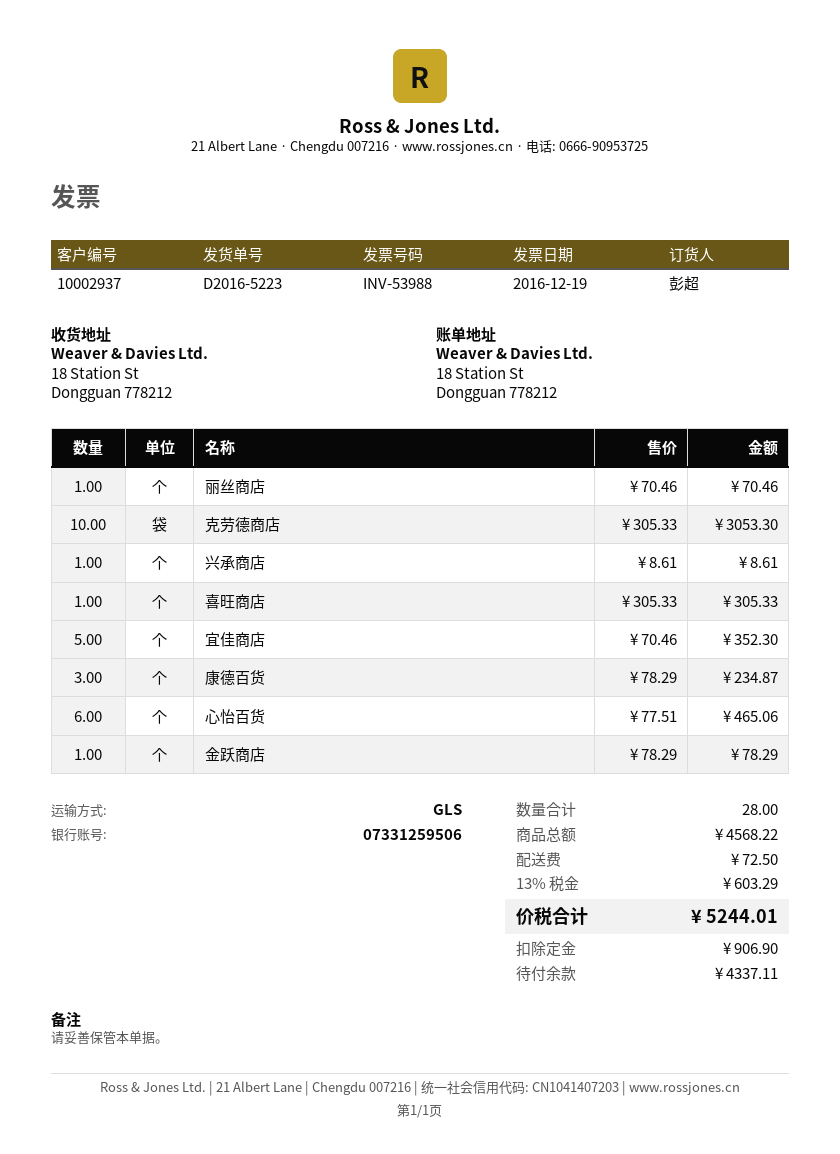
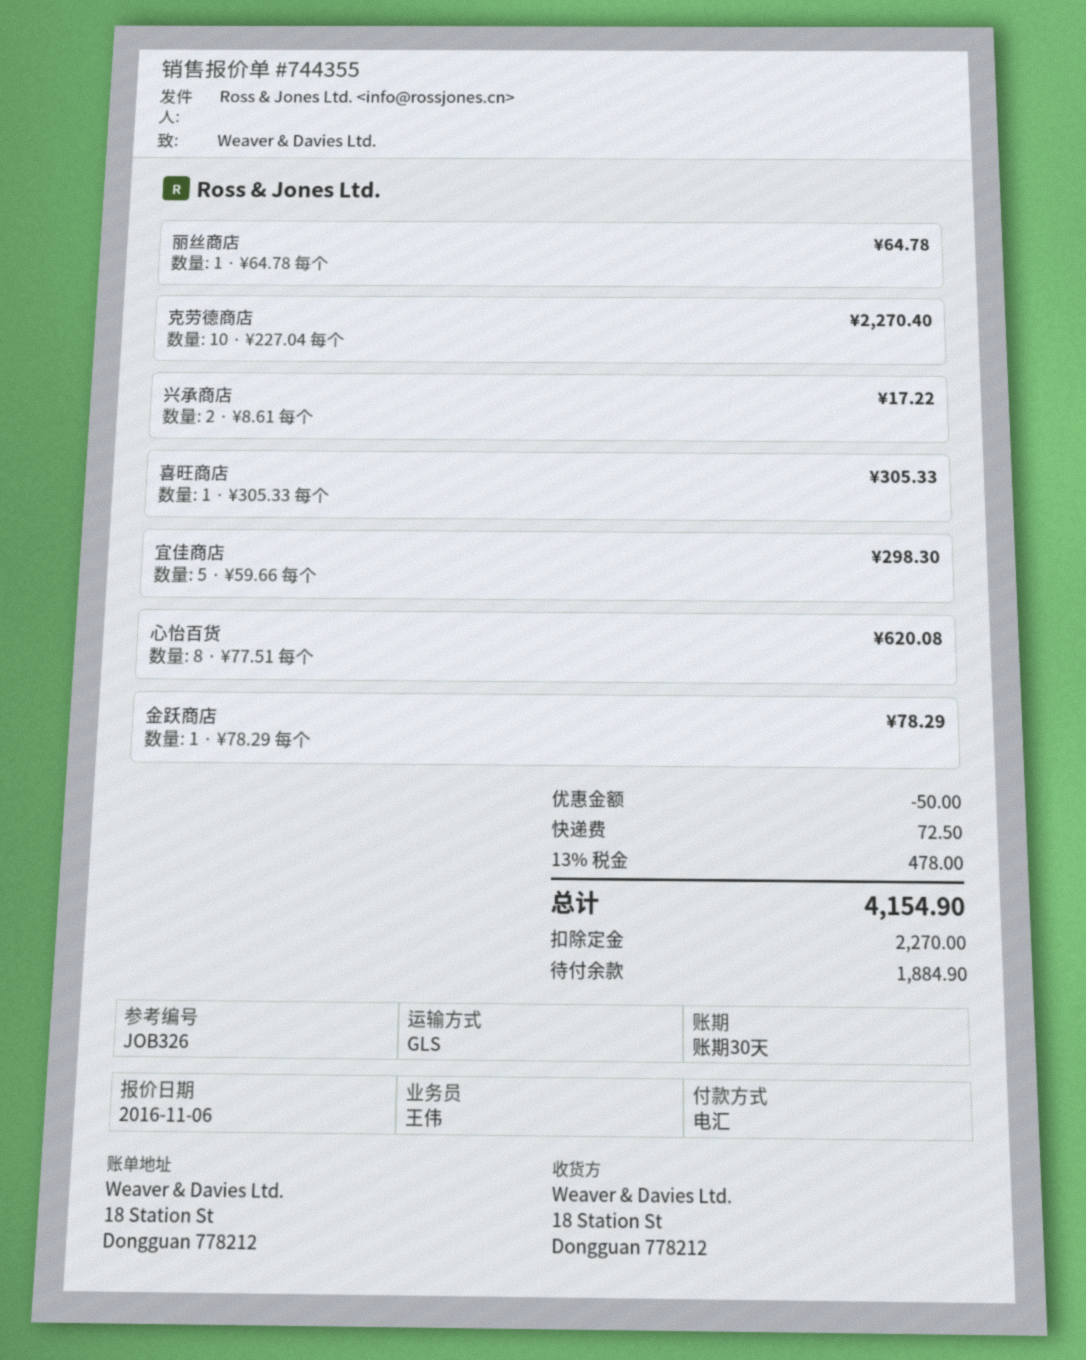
丽丝商店: 1 x 70.46 = 70.46 -> 1 x 64.78 = 64.78
克劳德商店: 10 x 305.33 = 3053.30 -> 10 x 227.04 = 2270.40
兴承商店: 1 x 8.61 = 8.61 -> 2 x 8.61 = 17.22
宜佳商店: 5 x 70.46 = 352.30 -> 5 x 59.66 = 298.30
康德百货: 3 x 78.29 = 234.87 -> none
心怡百货: 6 x 77.51 = 465.06 -> 8 x 77.51 = 620.08
discount: none -> 50.00
tax: 13% = 603.29 -> 13% = 478.00
total: 5244.01 -> 4154.90
deposit: 906.90 -> 2270.00
balance: 4337.11 -> 1884.90

